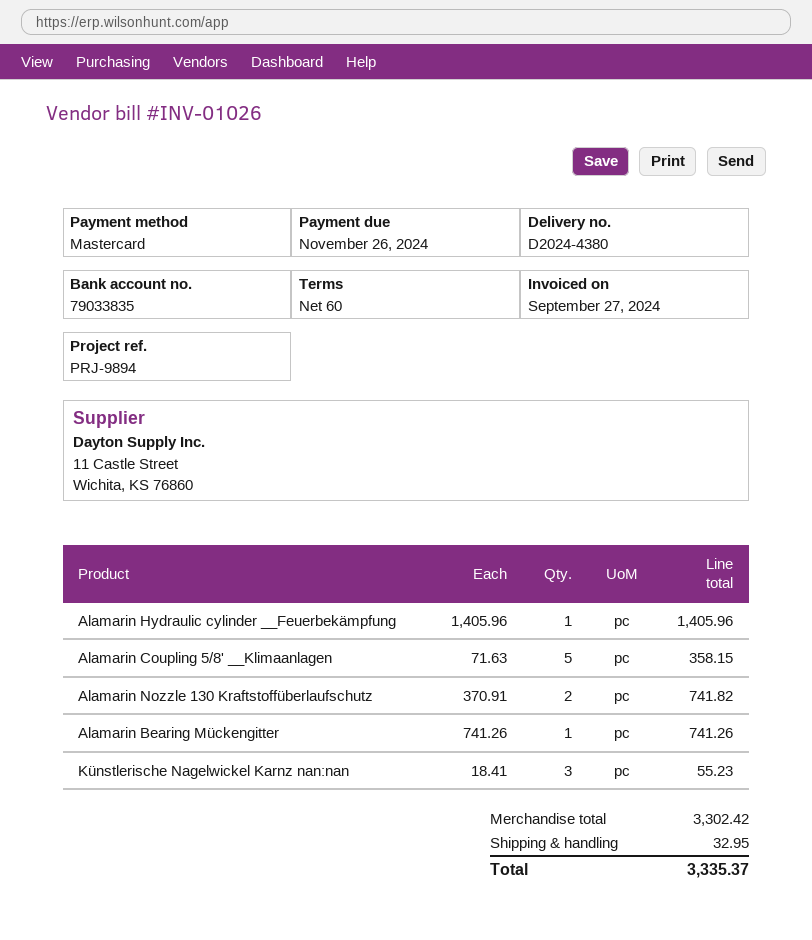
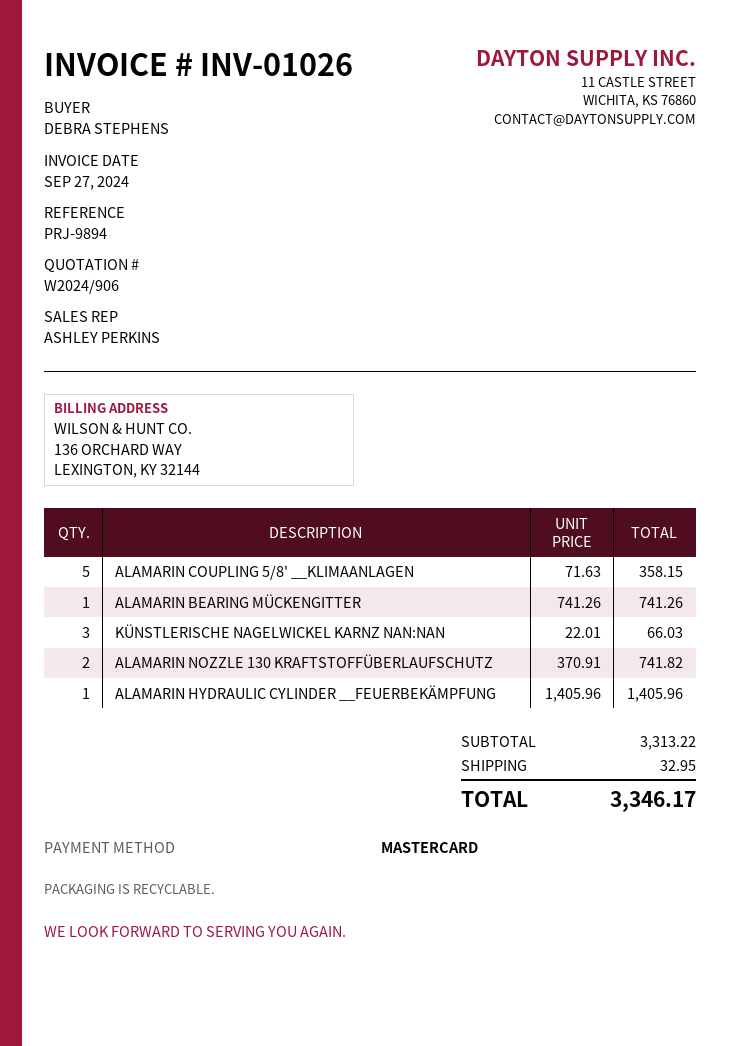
Künstlerische Nagelwickel Karnz nan:nan: 3 x 18.41 = 55.23 -> 3 x 22.01 = 66.03
subtotal: 3302.42 -> 3313.22
total: 3335.37 -> 3346.17

